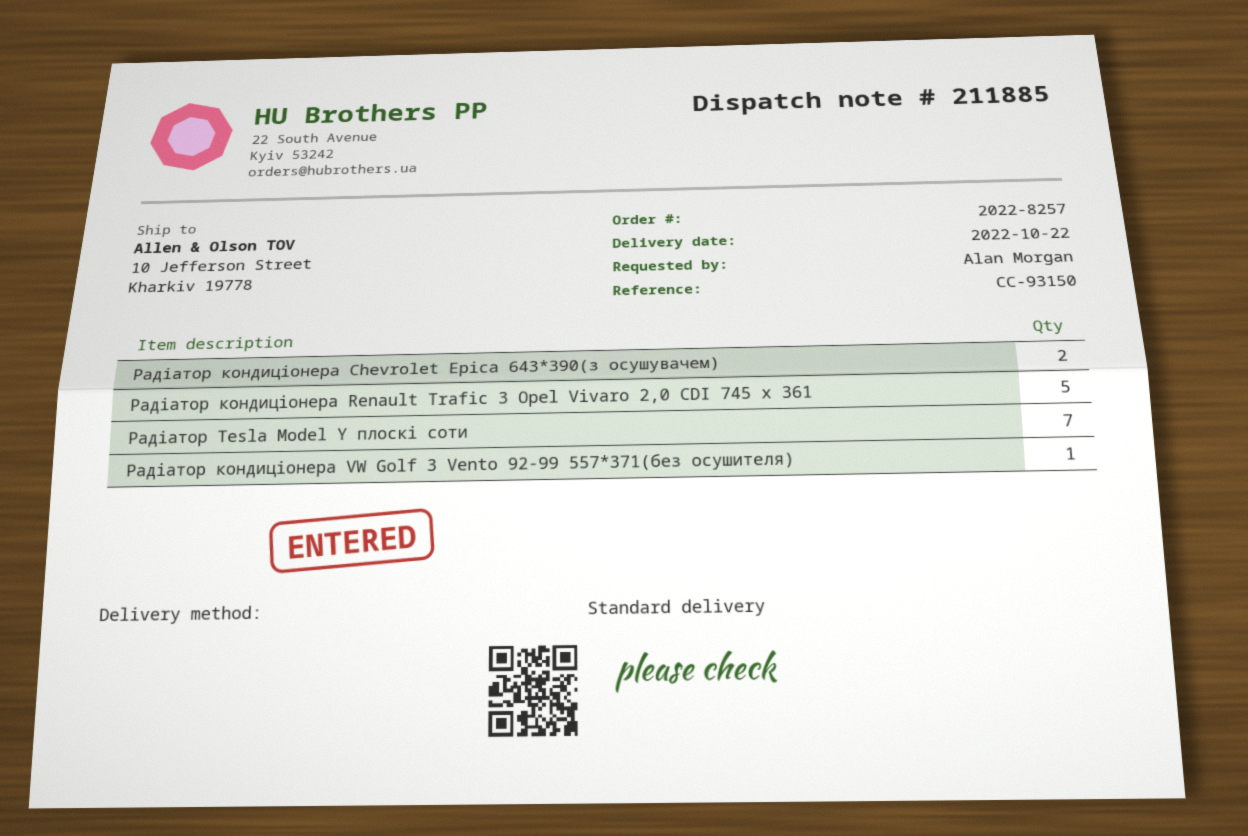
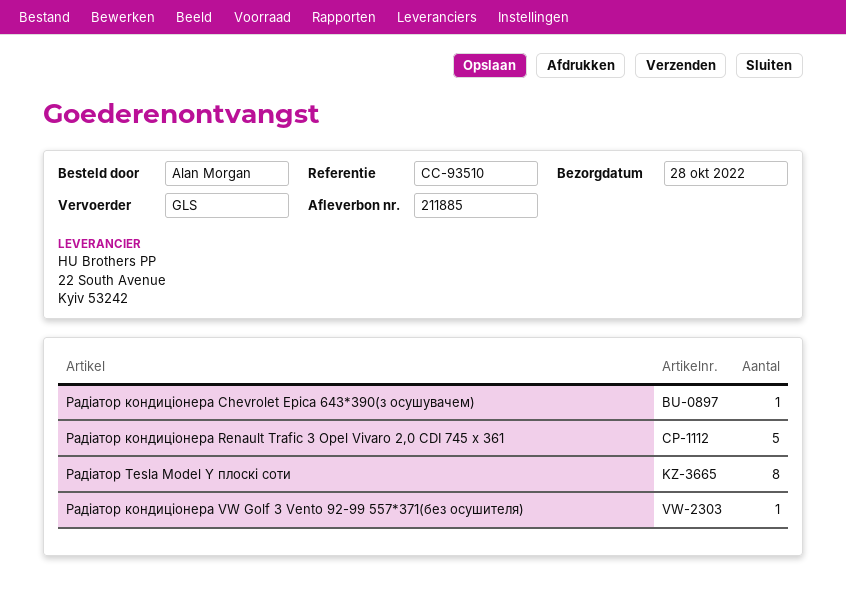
delivery date: 2022-10-22 -> 2022-10-28
reference: CC-93150 -> CC-93510
shipping method: standard -> GLS
Радіатор кондиціонера Chevrolet Epica 643*390(з осушувачем): 2 -> 1
Радіатор Tesla Model Y плоскі соти: 7 -> 8

